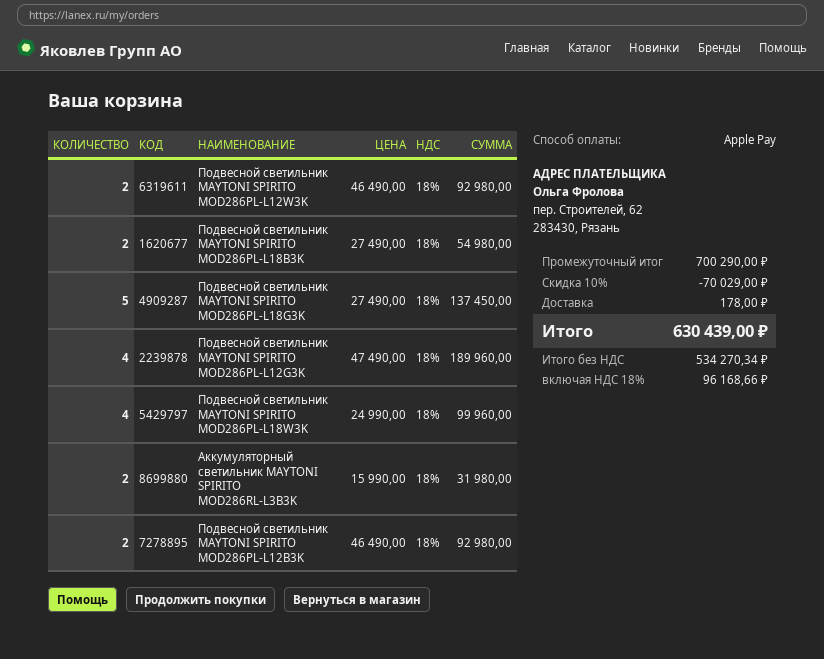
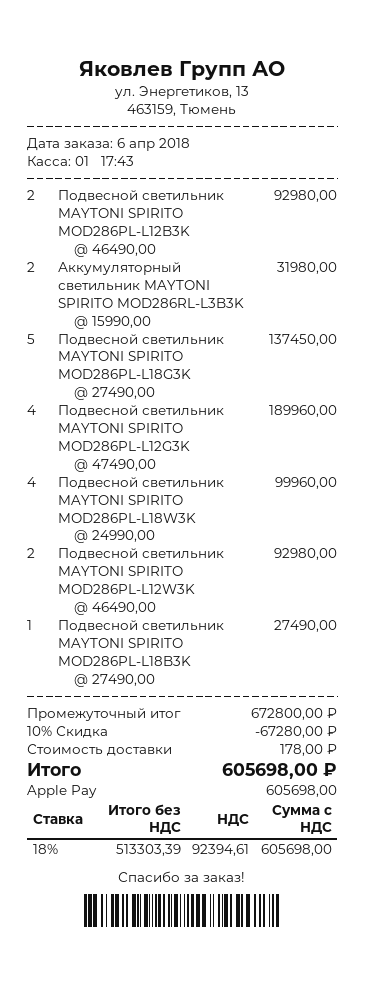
Подвесной светильник MAYTONI SPIRITO MOD286PL-L18B3K: 2 x 27490.00 = 54980.00 -> 1 x 27490.00 = 27490.00
subtotal: 700290.00 -> 672800.00
discount: 10% = 70029.00 -> 10% = 67280.00
net: 534270.34 -> 513303.39
tax: 18% = 96168.66 -> 18% = 92394.61
total: 630439.00 -> 605698.00

